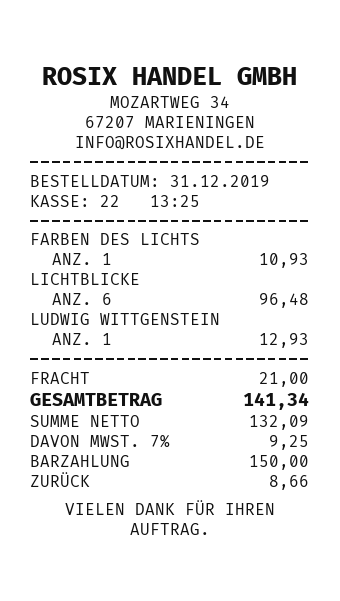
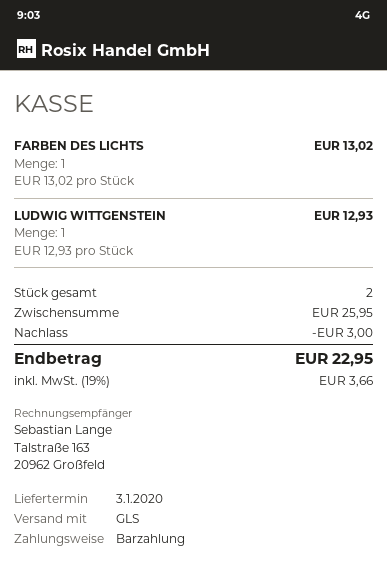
FARBEN DES LICHTS: 1 for 10.93 -> 1 for 13.02
LICHTBLICKE: 6 for 96.48 -> none
discount: none -> 3.00
shipping: 21.00 -> none
tax: 7% = 9.25 -> 19% = 3.66
total: 141.34 -> 22.95

